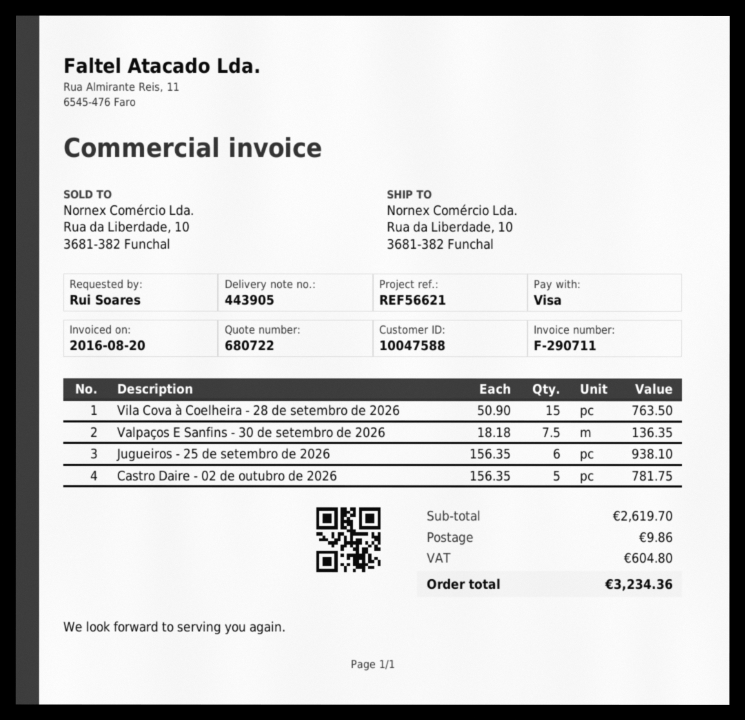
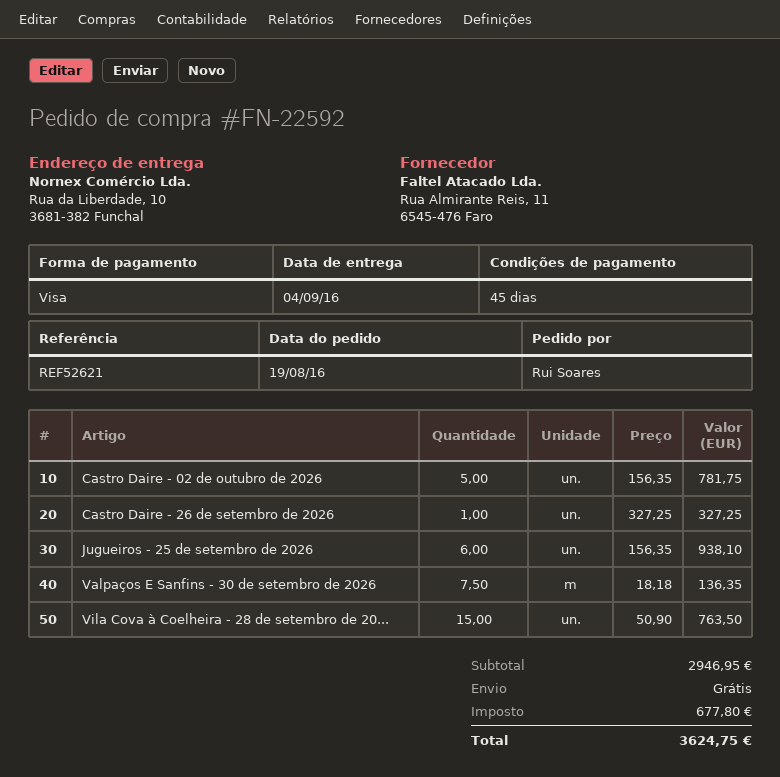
reference: REF56621 -> REF52621
Castro Daire - 26 de setembro de 2026: none -> 1 x 327.25 = 327.25
subtotal: 2619.70 -> 2946.95
shipping: 9.86 -> 0.00
tax: 604.80 -> 677.80
total: 3234.36 -> 3624.75

